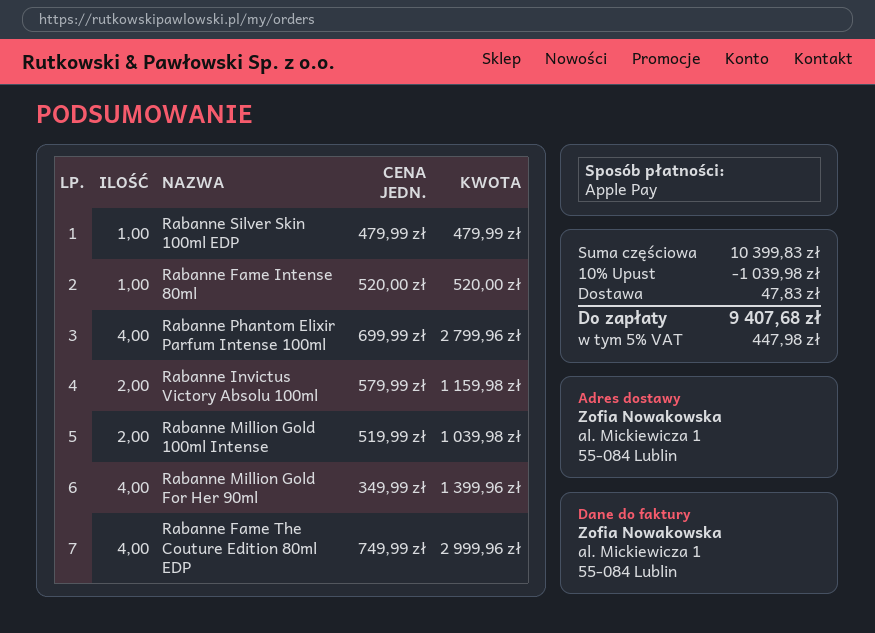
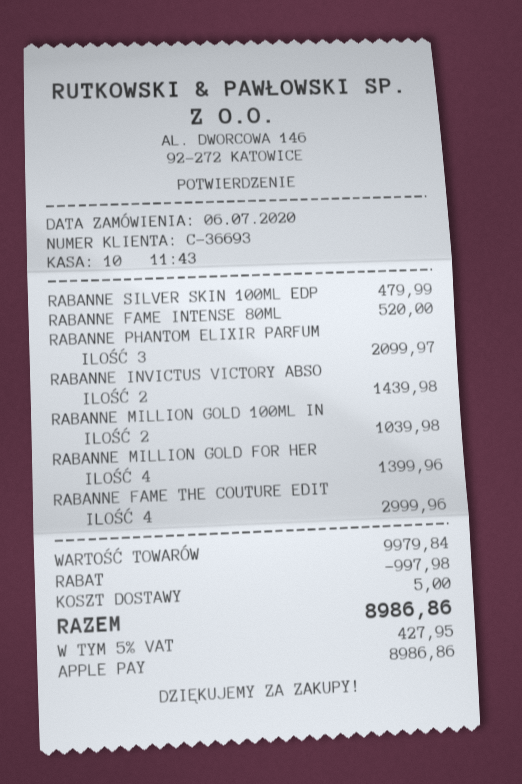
Rabanne Phantom Elixir Parfum Intense 100ml: 4 for 2799.96 -> 3 for 2099.97
Rabanne Invictus Victory Absolu 100ml: 2 for 1159.98 -> 2 for 1439.98
subtotal: 10399.83 -> 9979.84
discount: 1039.98 -> 997.98
shipping: 47.83 -> 5.00
tax: 5% = 447.98 -> 5% = 427.95
total: 9407.68 -> 8986.86

